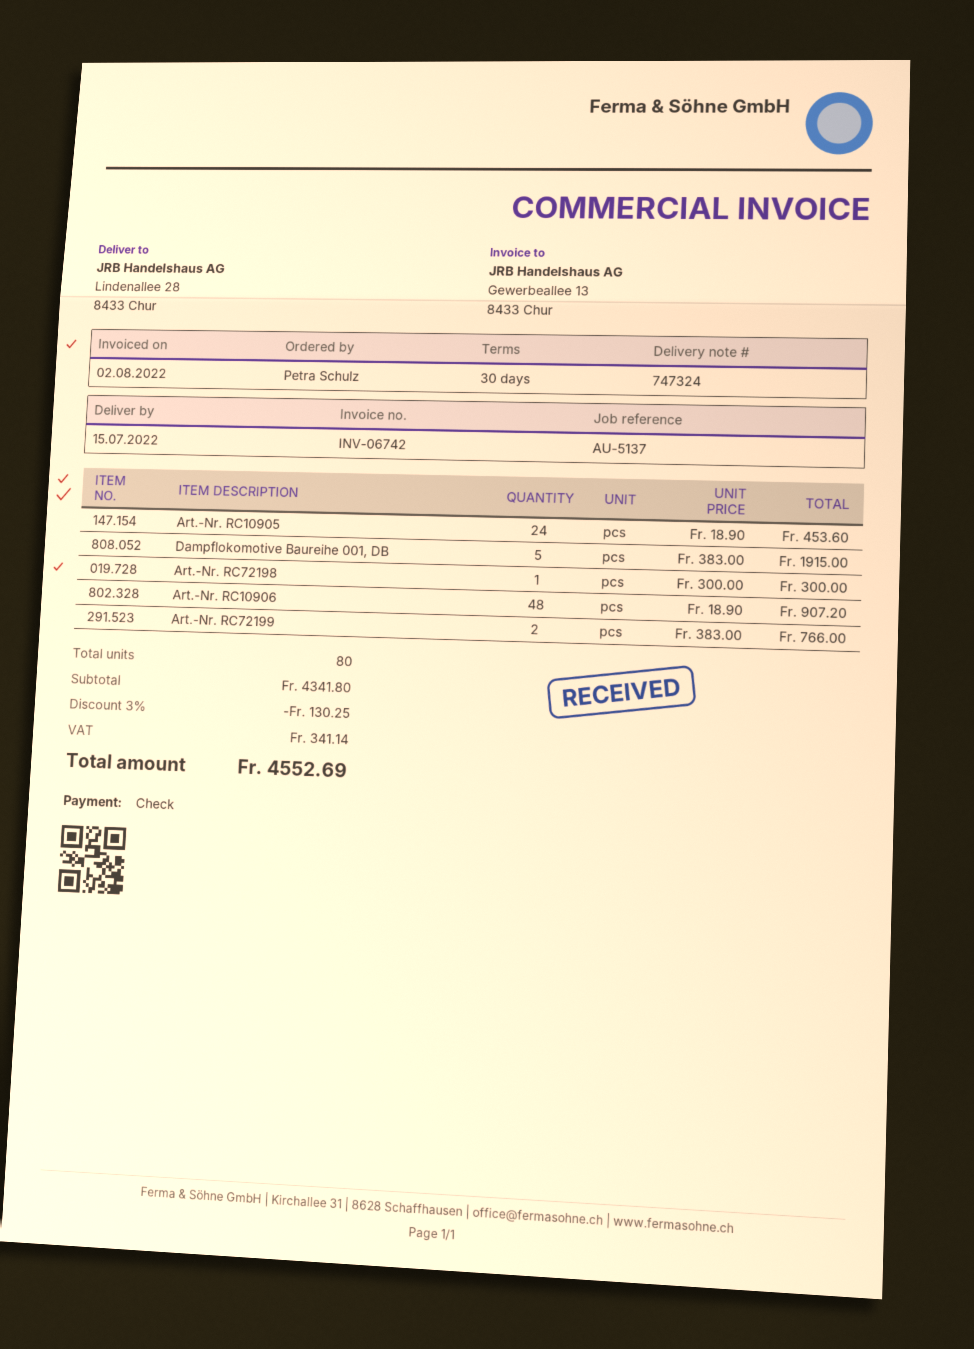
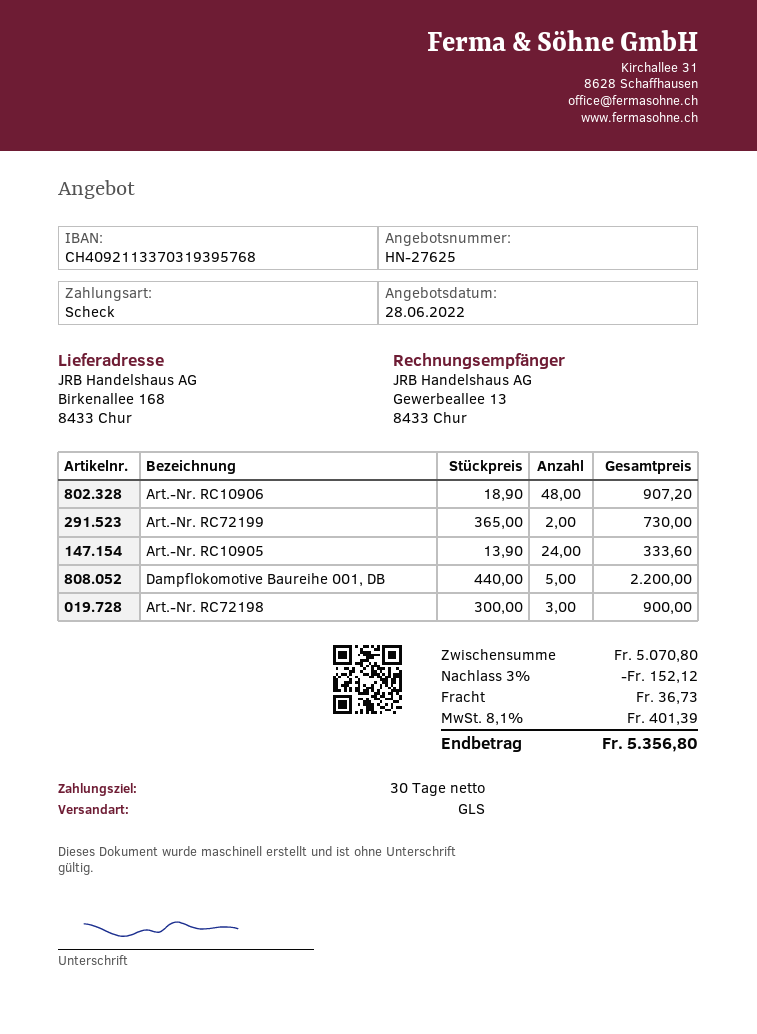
ship to: Lindenallee 28, 8433 Chur -> Birkenallee 168, 8433 Chur
Art.-Nr. RC10905: 24 x 18.90 = 453.60 -> 24 x 13.90 = 333.60
Dampflokomotive Baureihe 001, DB: 5 x 383.00 = 1915.00 -> 5 x 440.00 = 2200.00
Art.-Nr. RC72198: 1 x 300.00 = 300.00 -> 3 x 300.00 = 900.00
Art.-Nr. RC72199: 2 x 383.00 = 766.00 -> 2 x 365.00 = 730.00
subtotal: 4341.80 -> 5070.80
discount: 3% = 130.25 -> 3% = 152.12
shipping: none -> 36.73
tax: 341.14 -> 401.39
total: 4552.69 -> 5356.80

